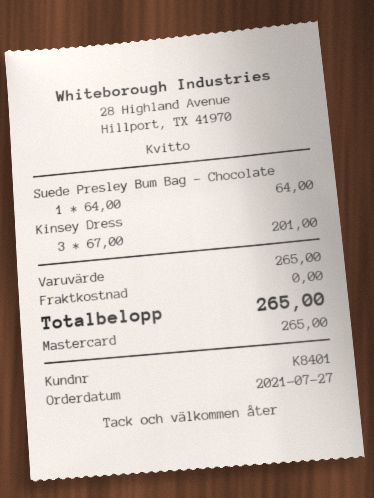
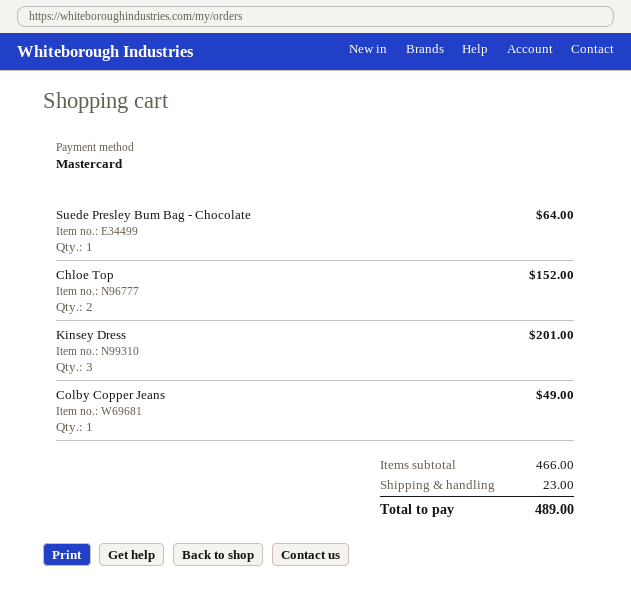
Chloe Top: none -> 2 for 152.00
Colby Copper Jeans: none -> 1 for 49.00
subtotal: 265.00 -> 466.00
shipping: 0.00 -> 23.00
total: 265.00 -> 489.00

